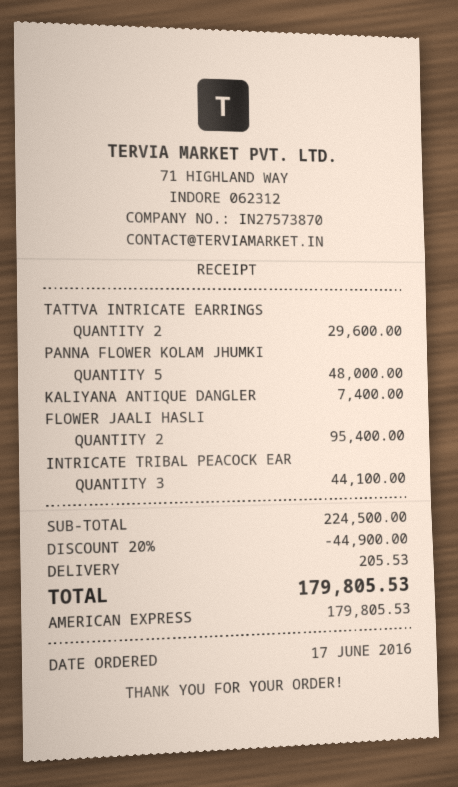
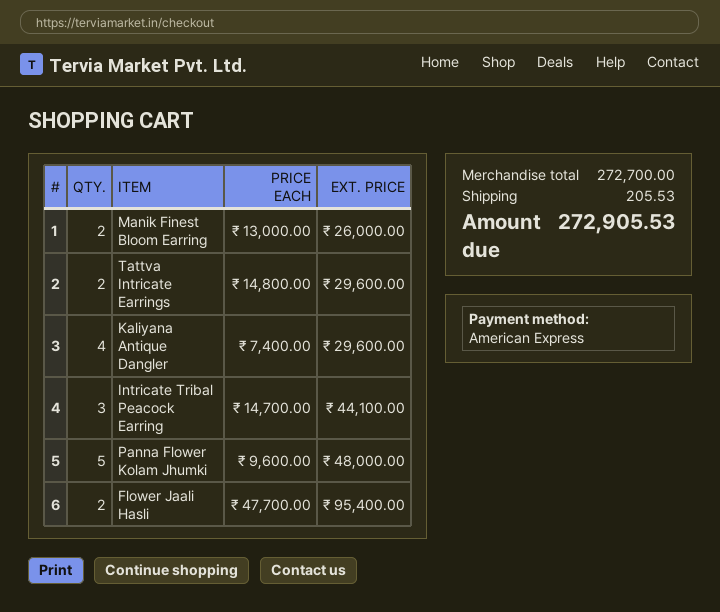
KALIYANA ANTIQUE DANGLER: 1 for 7400.00 -> 4 for 29600.00
Manik Finest Bloom Earring: none -> 2 for 26000.00
subtotal: 224500.00 -> 272700.00
discount: 20% = 44900.00 -> none
total: 179805.53 -> 272905.53

